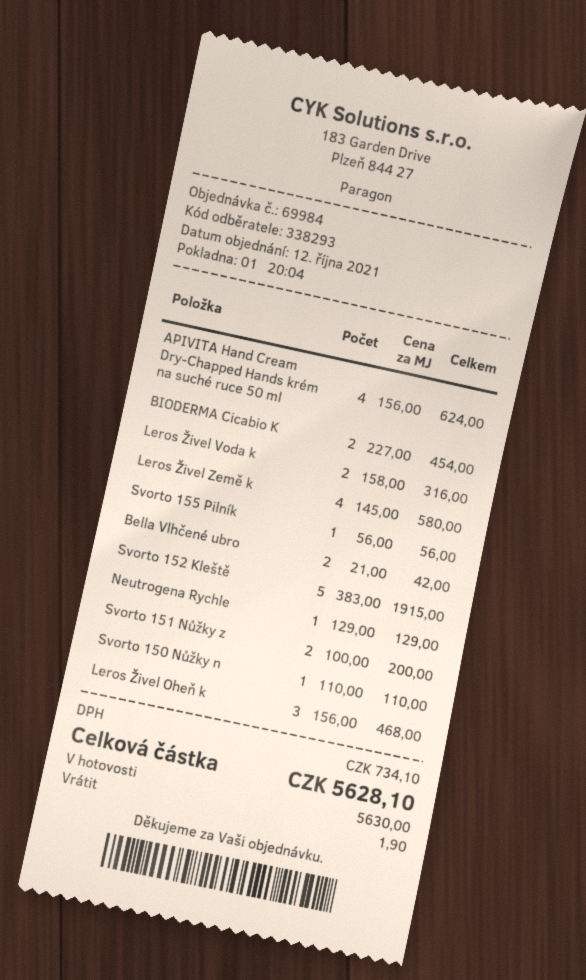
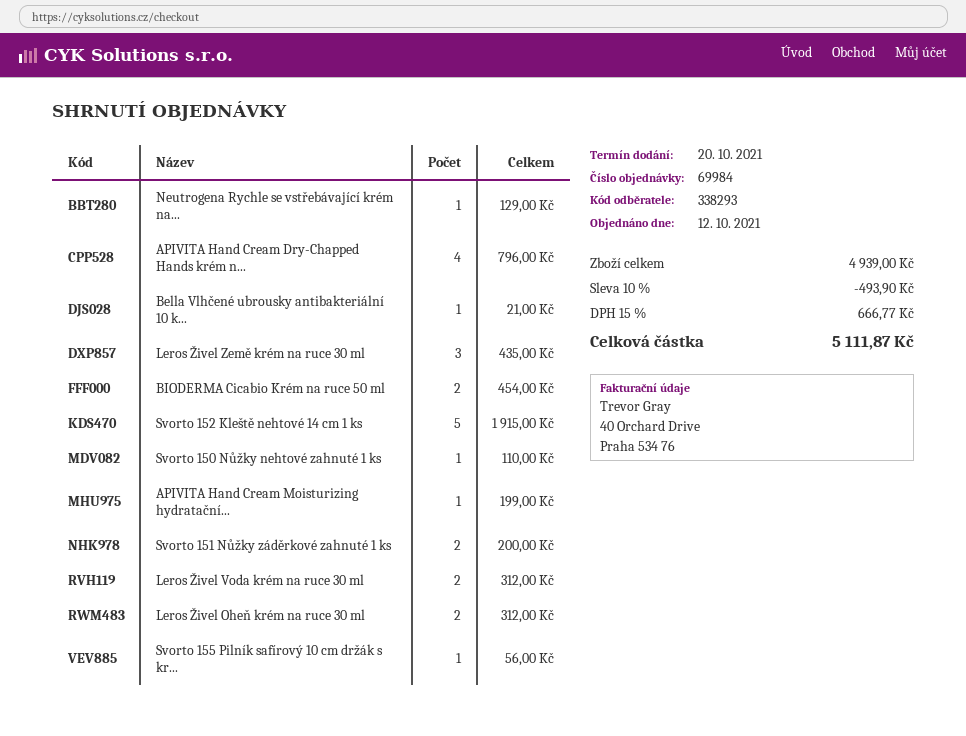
APIVITA Hand Cream Dry-Chapped Hands krém na suché ruce 50 ml: 4 for 624.00 -> 4 for 796.00
Leros Živel Voda k: 2 for 316.00 -> 2 for 312.00
Leros Živel Země k: 4 for 580.00 -> 3 for 435.00
Bella Vlhčené ubro: 2 for 42.00 -> 1 for 21.00
Leros Živel Oheň k: 3 for 468.00 -> 2 for 312.00
APIVITA Hand Cream Moisturizing hydratační...: none -> 1 for 199.00
discount: none -> 10% = 493.90
tax: 734.10 -> 666.77
total: 5628.10 -> 5111.87

